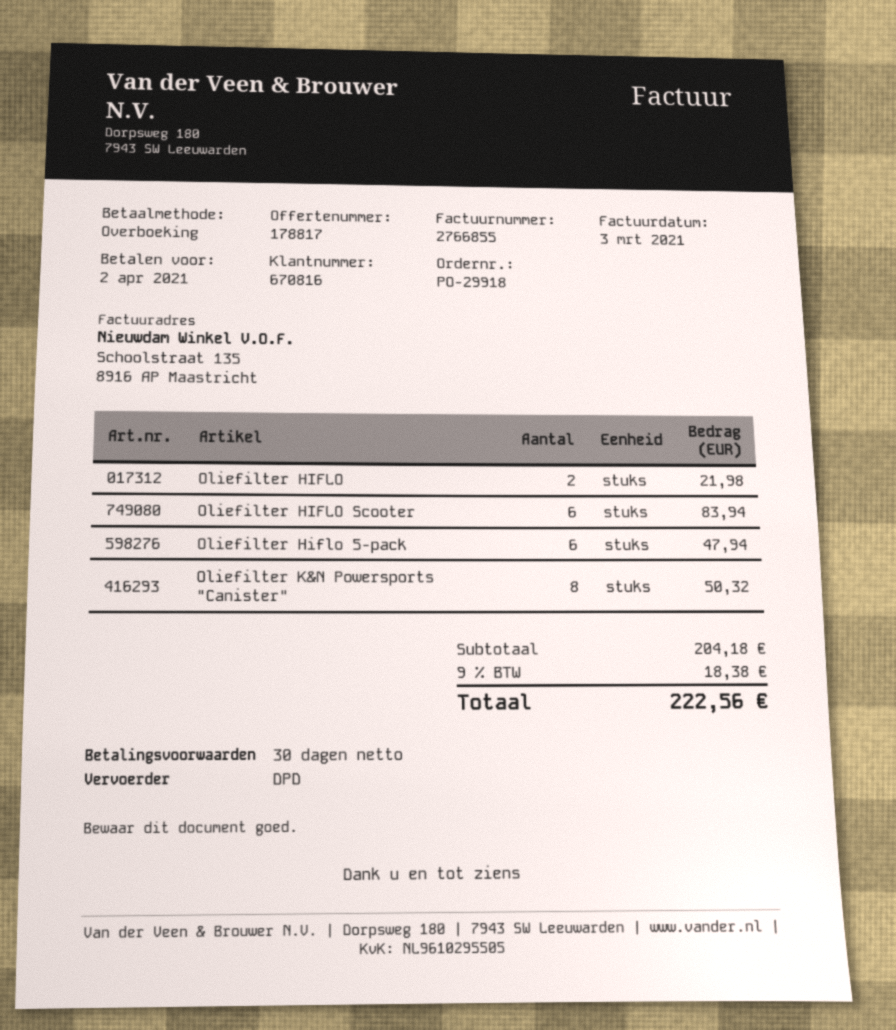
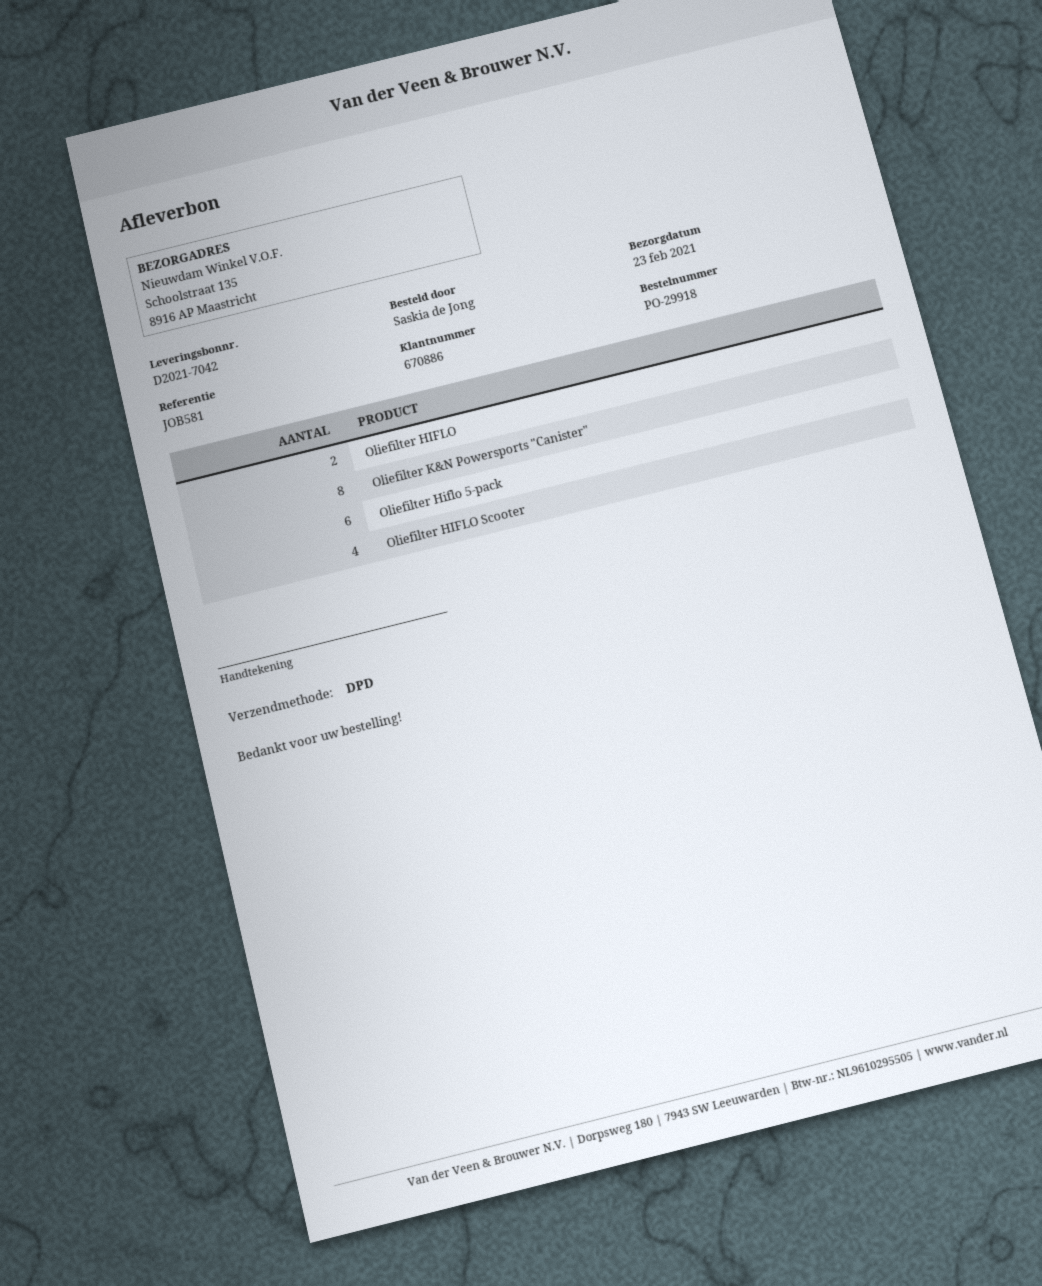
customer number: 670816 -> 670886
Oliefilter HIFLO Scooter: 6 -> 4

